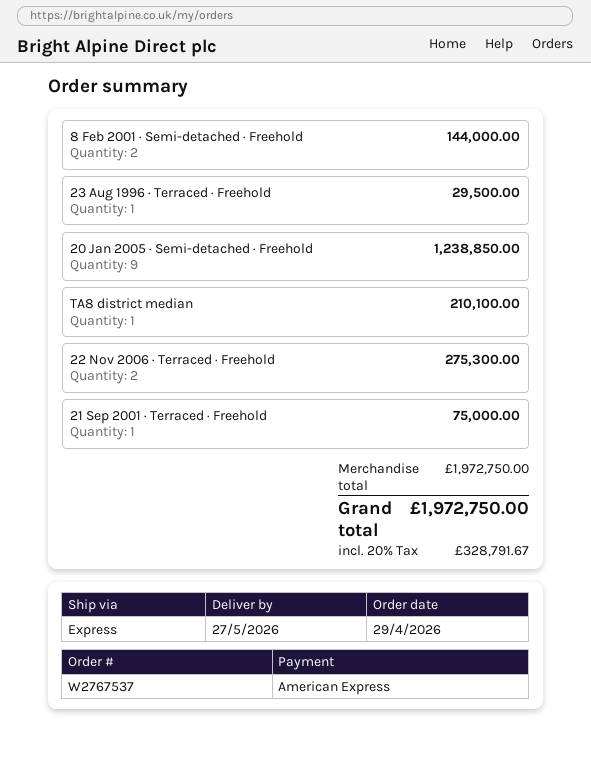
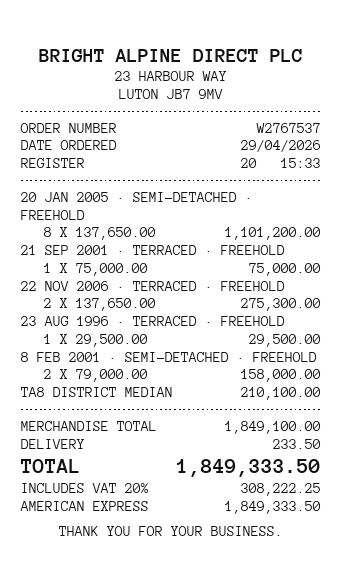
8 Feb 2001 · Semi-detached · Freehold: 2 for 144000.00 -> 2 for 158000.00
20 Jan 2005 · Semi-detached · Freehold: 9 for 1238850.00 -> 8 for 1101200.00
subtotal: 1972750.00 -> 1849100.00
shipping: none -> 233.50
tax: 20% = 328791.67 -> 20% = 308222.25
total: 1972750.00 -> 1849333.50

